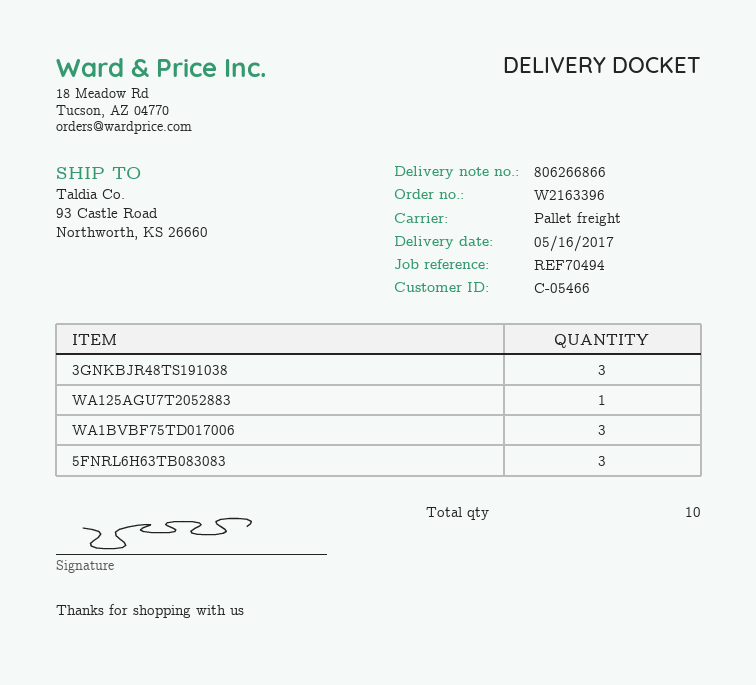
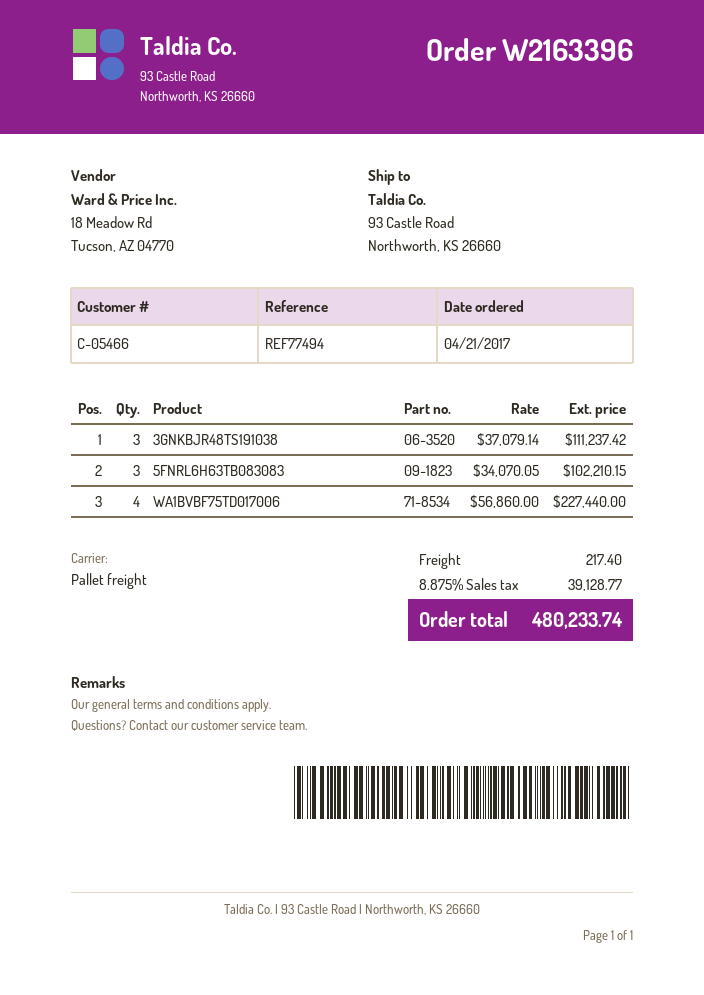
reference: REF70494 -> REF77494
WA125AGU7T2052883: 1 -> none
WA1BVBF75TD017006: 3 -> 4

